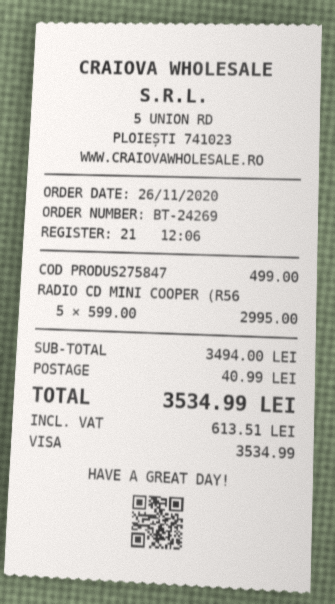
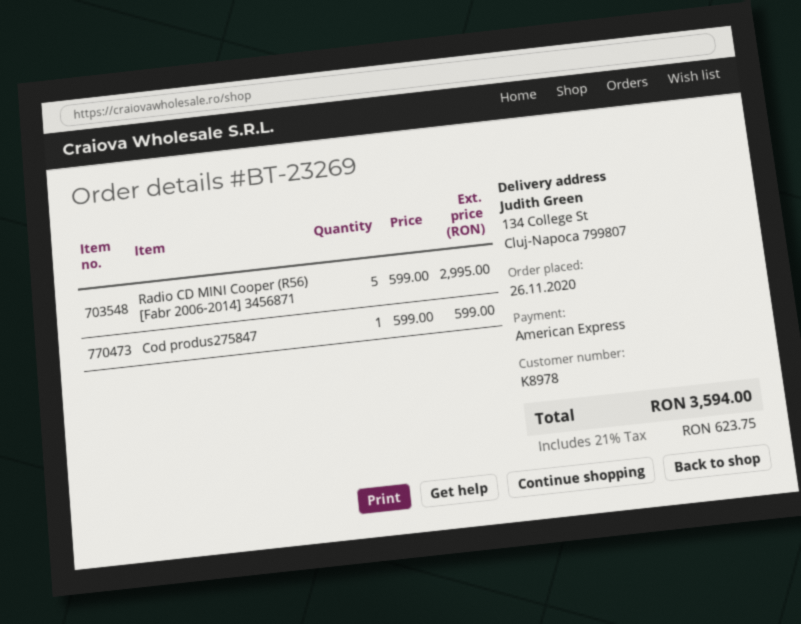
order number: BT-24269 -> BT-23269
payment method: Visa -> American Express
COD PRODUS275847: 1 x 499.00 = 499.00 -> 1 x 599.00 = 599.00
shipping: 40.99 -> none
tax: 613.51 -> 623.75
total: 3534.99 -> 3594.00

